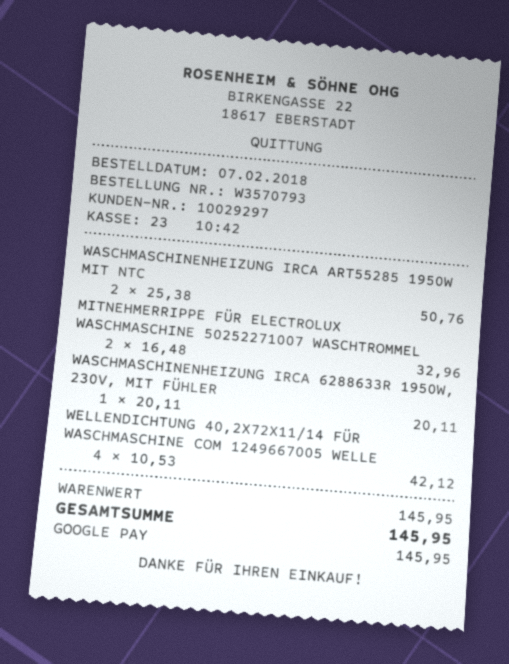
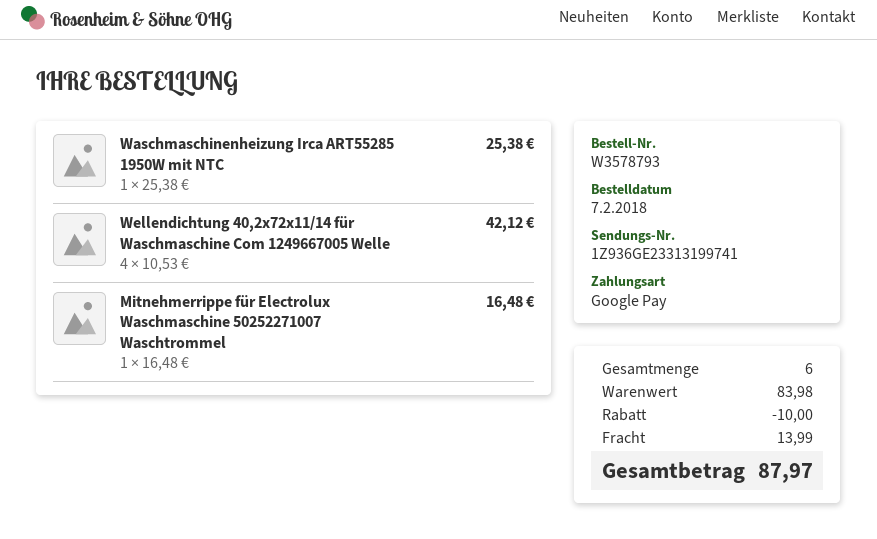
order number: W3570793 -> W3578793
WASCHMASCHINENHEIZUNG IRCA ART55285 1950W MIT NTC: 2 x 25.38 = 50.76 -> 1 x 25.38 = 25.38
MITNEHMERRIPPE FÜR ELECTROLUX WASCHMASCHINE 50252271007 WASCHTROMMEL: 2 x 16.48 = 32.96 -> 1 x 16.48 = 16.48
WASCHMASCHINENHEIZUNG IRCA 6288633R 1950W, 230V, MIT FÜHLER: 1 x 20.11 = 20.11 -> none
subtotal: 145.95 -> 83.98
discount: none -> 10.00
shipping: none -> 13.99
total: 145.95 -> 87.97

